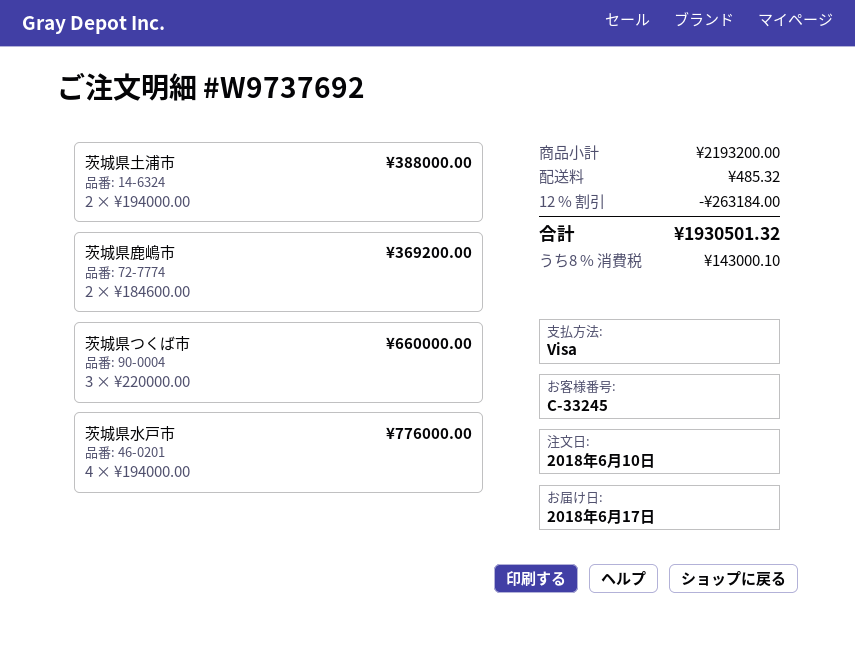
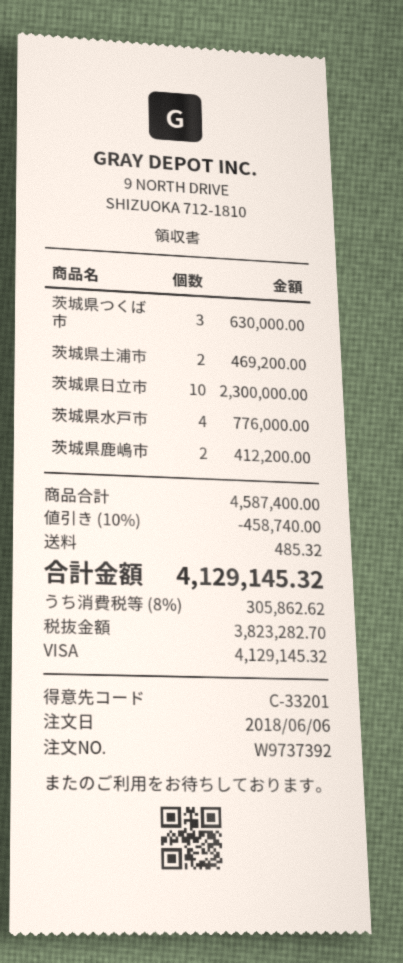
order number: W9737692 -> W9737392
order date: 2018-06-10 -> 2018-06-06
customer number: C-33245 -> C-33201
茨城県土浦市: 2 for 388000.00 -> 2 for 469200.00
茨城県鹿嶋市: 2 for 369200.00 -> 2 for 412200.00
茨城県つくば市: 3 for 660000.00 -> 3 for 630000.00
茨城県日立市: none -> 10 for 2300000.00
subtotal: 2193200.00 -> 4587400.00
discount: 12% = 263184.00 -> 10% = 458740.00
tax: 8% = 143000.10 -> 8% = 305862.62
total: 1930501.32 -> 4129145.32

